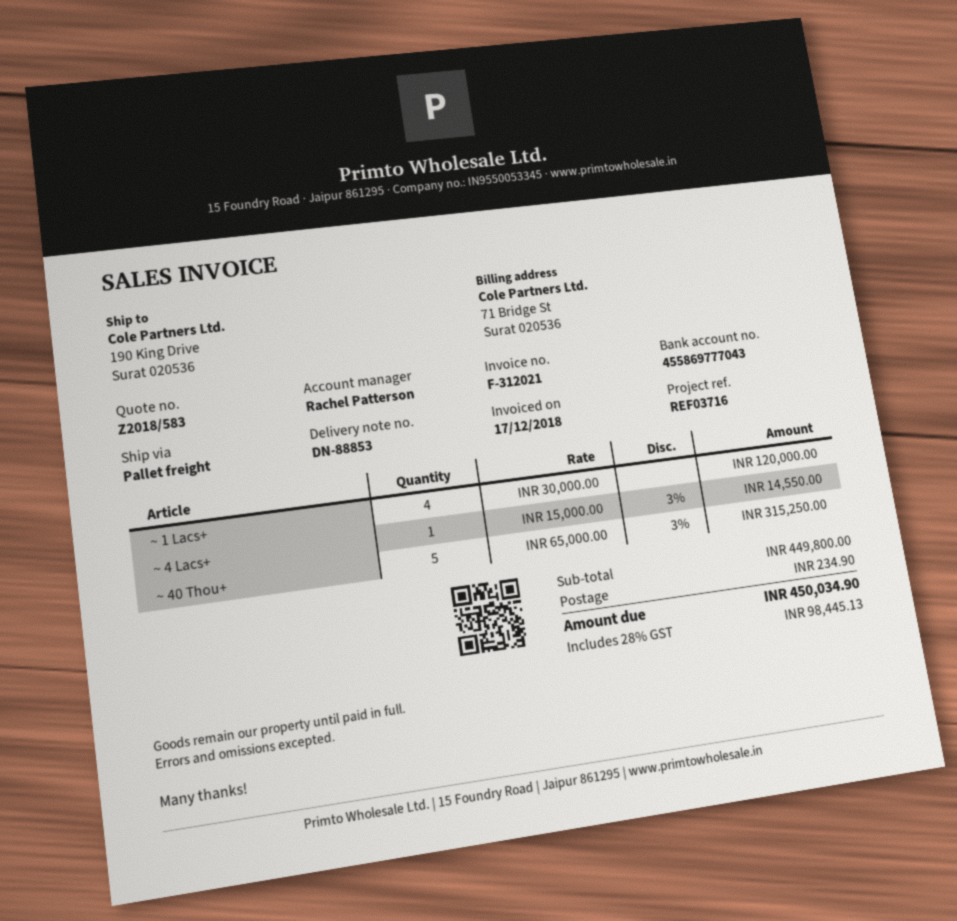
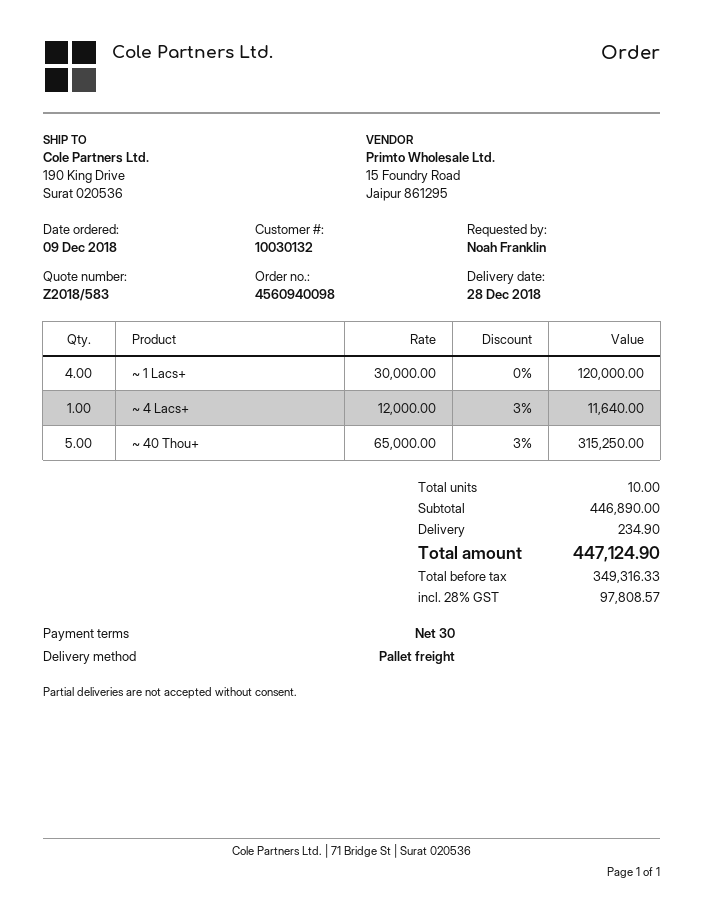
~ 4 Lacs+: 1 x 15000.00 - 3% = 14550.00 -> 1 x 12000.00 - 3% = 11640.00
subtotal: 449800.00 -> 446890.00
tax: 28% = 98445.13 -> 28% = 97808.57
total: 450034.90 -> 447124.90

